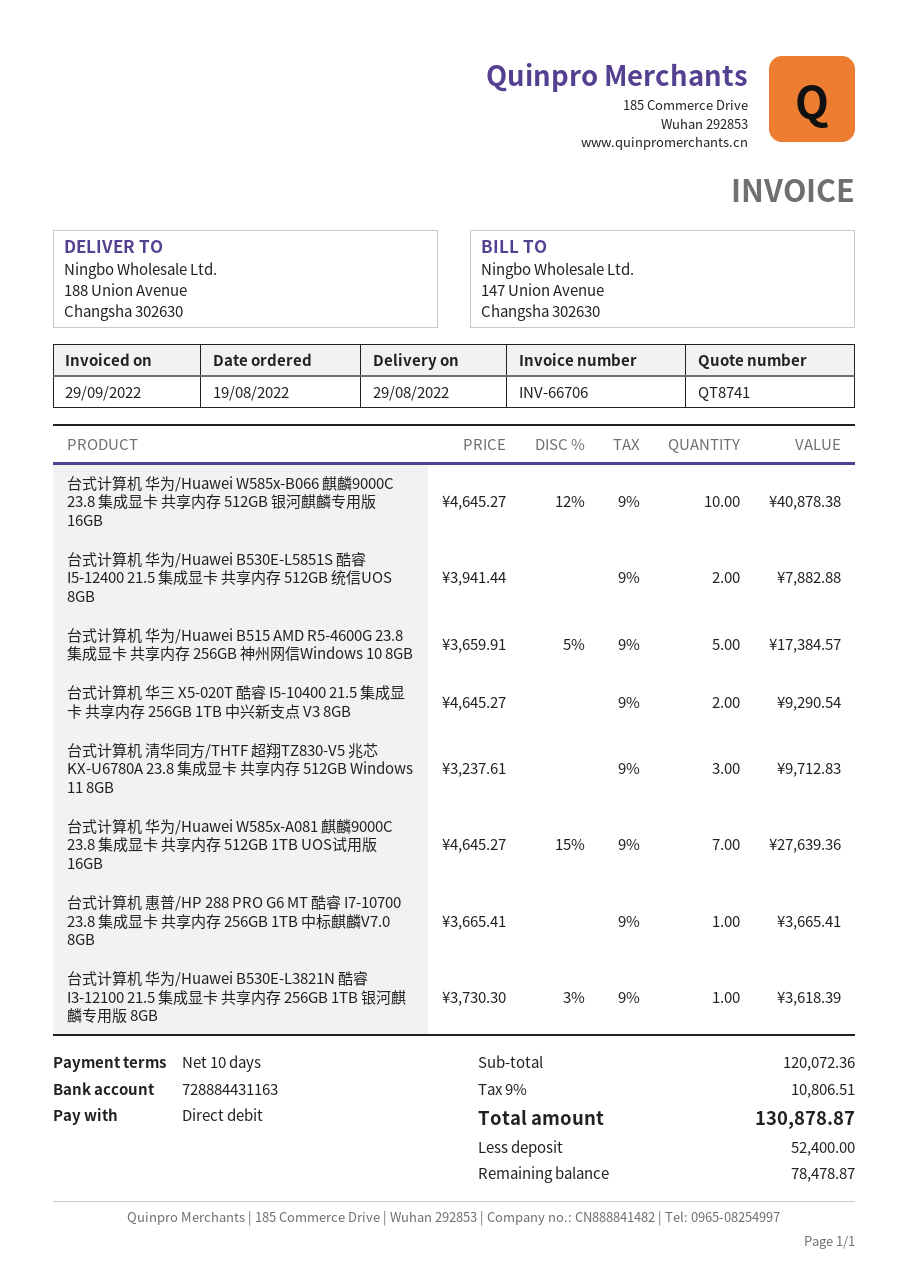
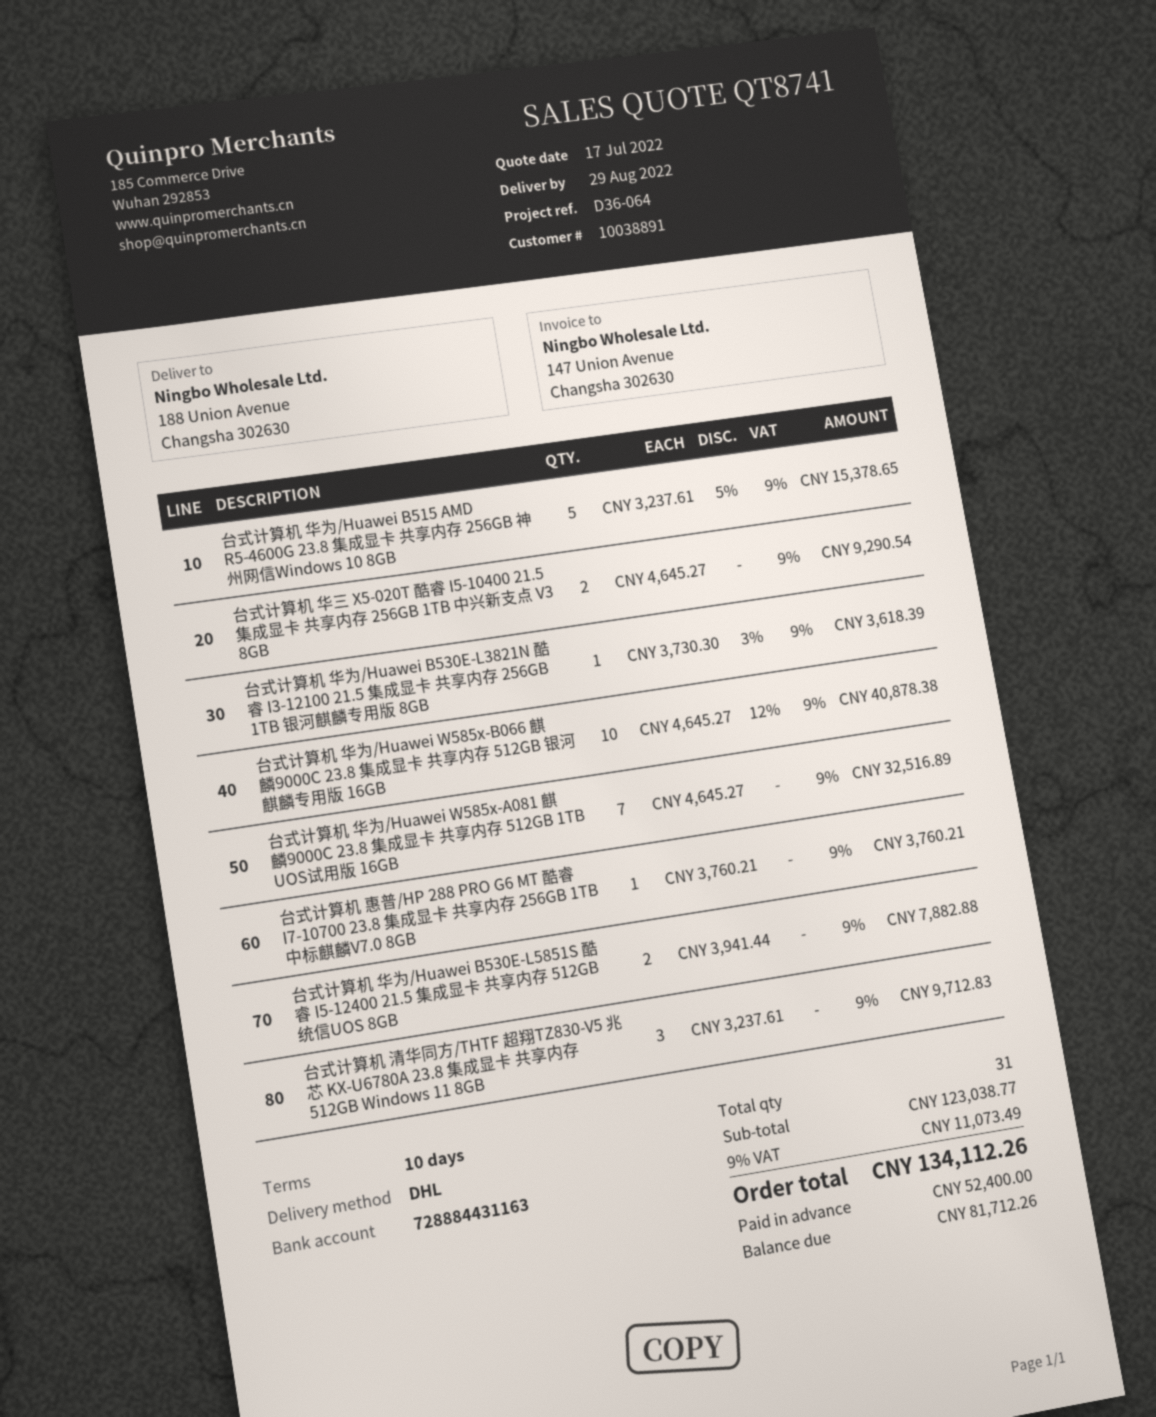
台式计算机 华为/Huawei B515 AMD R5-4600G 23.8 集成显卡 共享内存 256GB 神州网信Windows 10 8GB: 5 x 3659.91 - 5% = 17384.57 -> 5 x 3237.61 - 5% = 15378.65
台式计算机 华为/Huawei W585x-A081 麒麟9000C 23.8 集成显卡 共享内存 512GB 1TB UOS试用版 16GB: 7 x 4645.27 - 15% = 27639.36 -> 7 x 4645.27 = 32516.89
台式计算机 惠普/HP 288 PRO G6 MT 酷睿 I7-10700 23.8 集成显卡 共享内存 256GB 1TB 中标麒麟V7.0 8GB: 1 x 3665.41 = 3665.41 -> 1 x 3760.21 = 3760.21
subtotal: 120072.36 -> 123038.77
tax: 9% = 10806.51 -> 9% = 11073.49
total: 130878.87 -> 134112.26
balance: 78478.87 -> 81712.26

